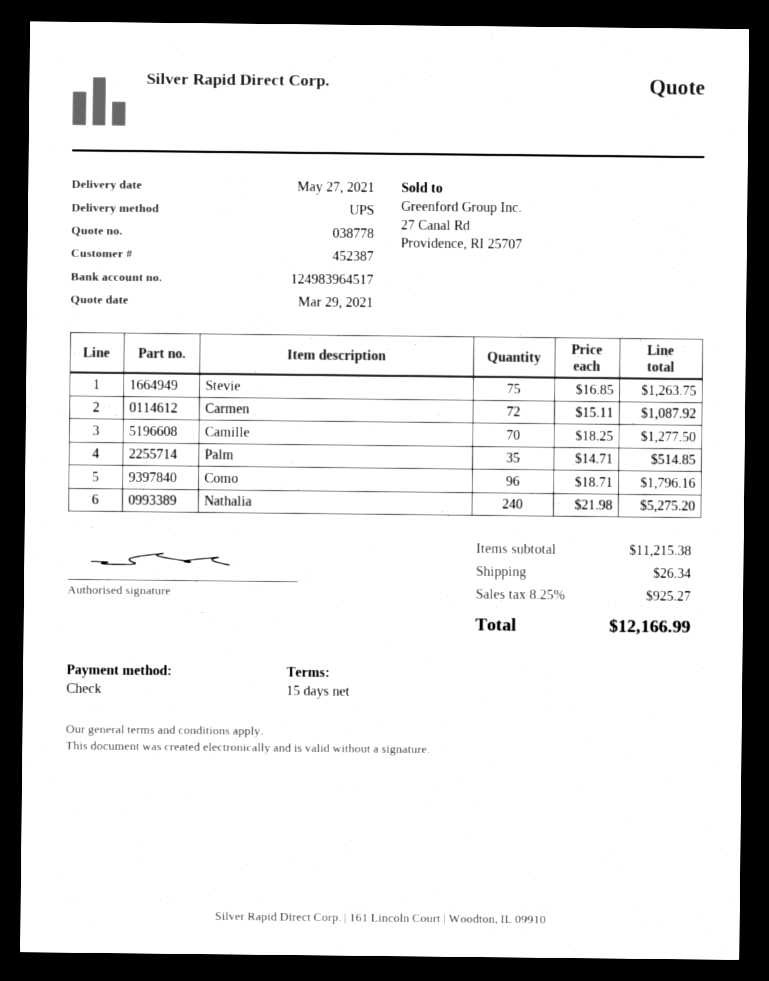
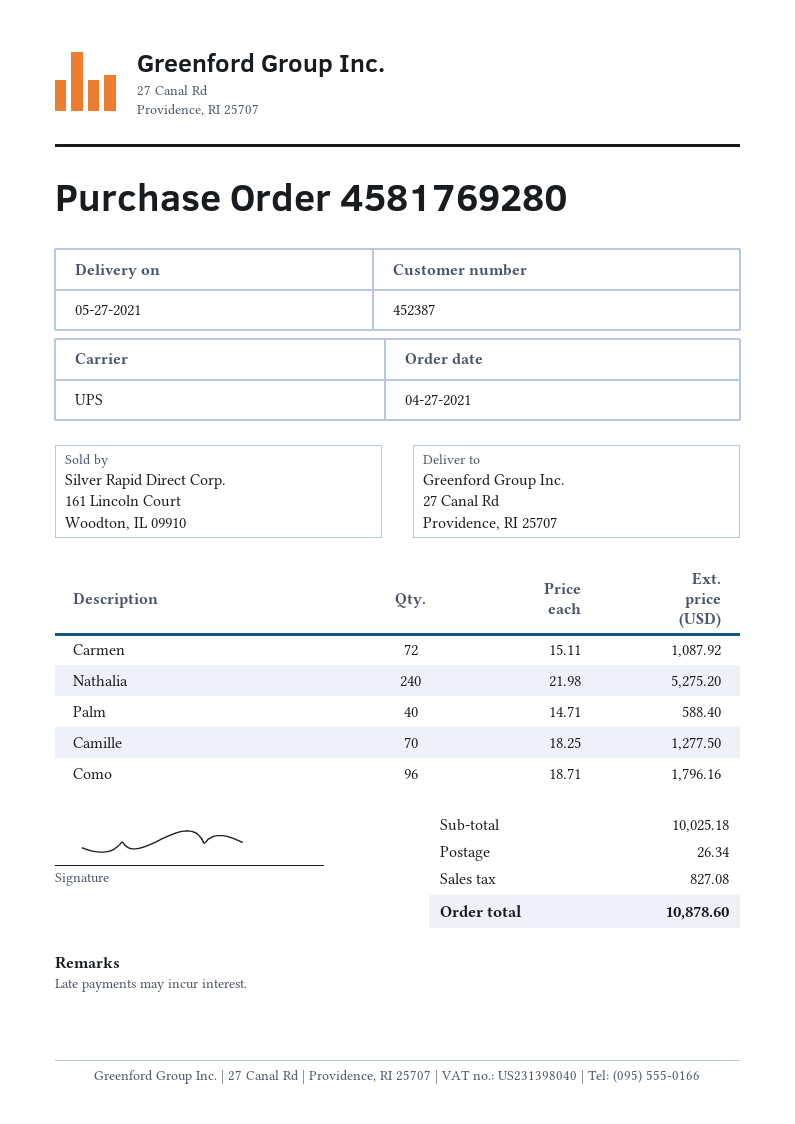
Stevie: 75 x 16.85 = 1263.75 -> none
Palm: 35 x 14.71 = 514.85 -> 40 x 14.71 = 588.40
subtotal: 11215.38 -> 10025.18
tax: 925.27 -> 827.08
total: 12166.99 -> 10878.60

